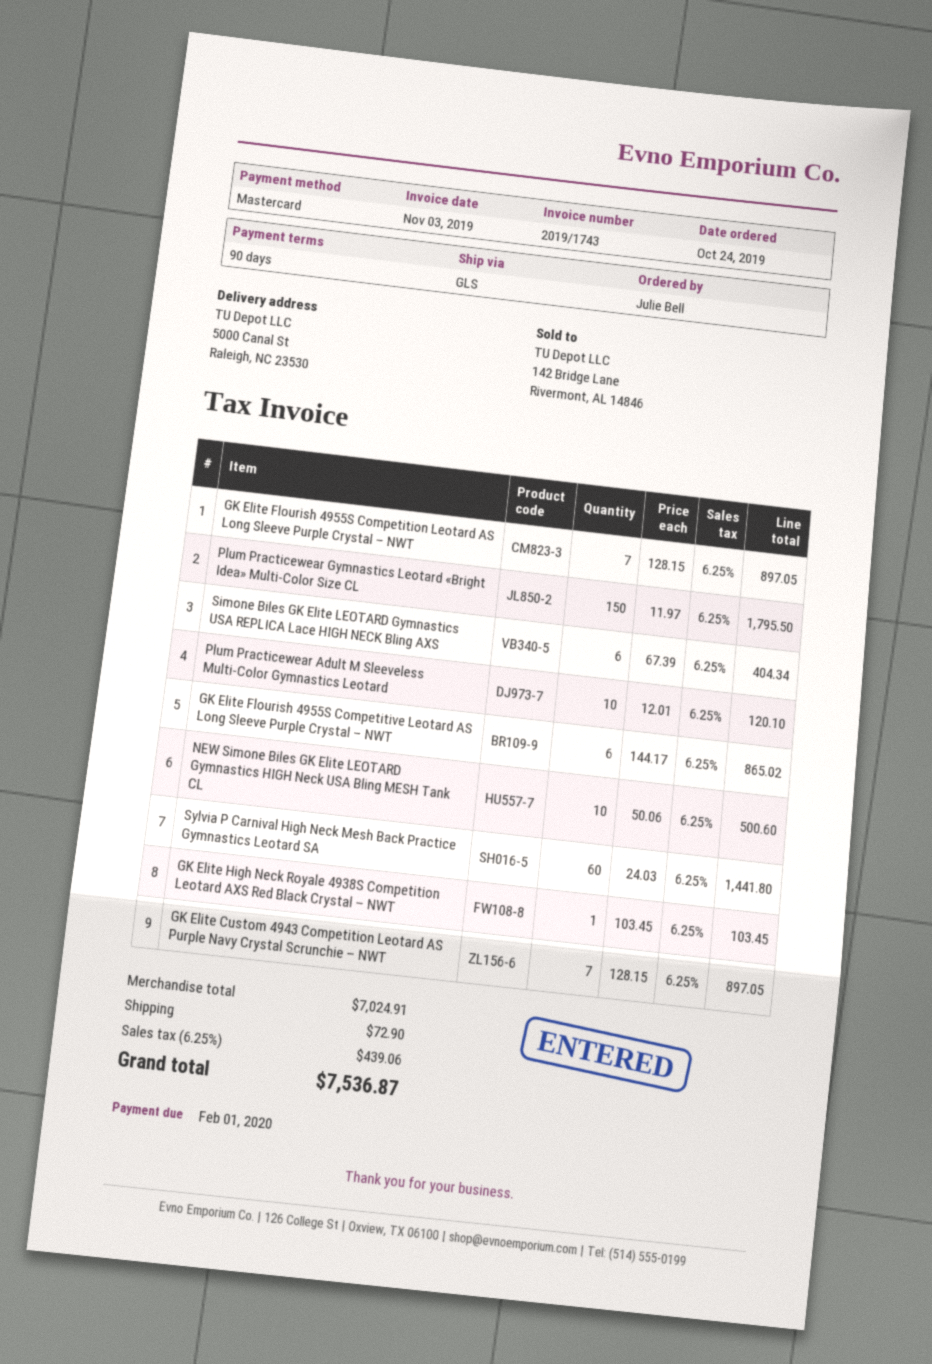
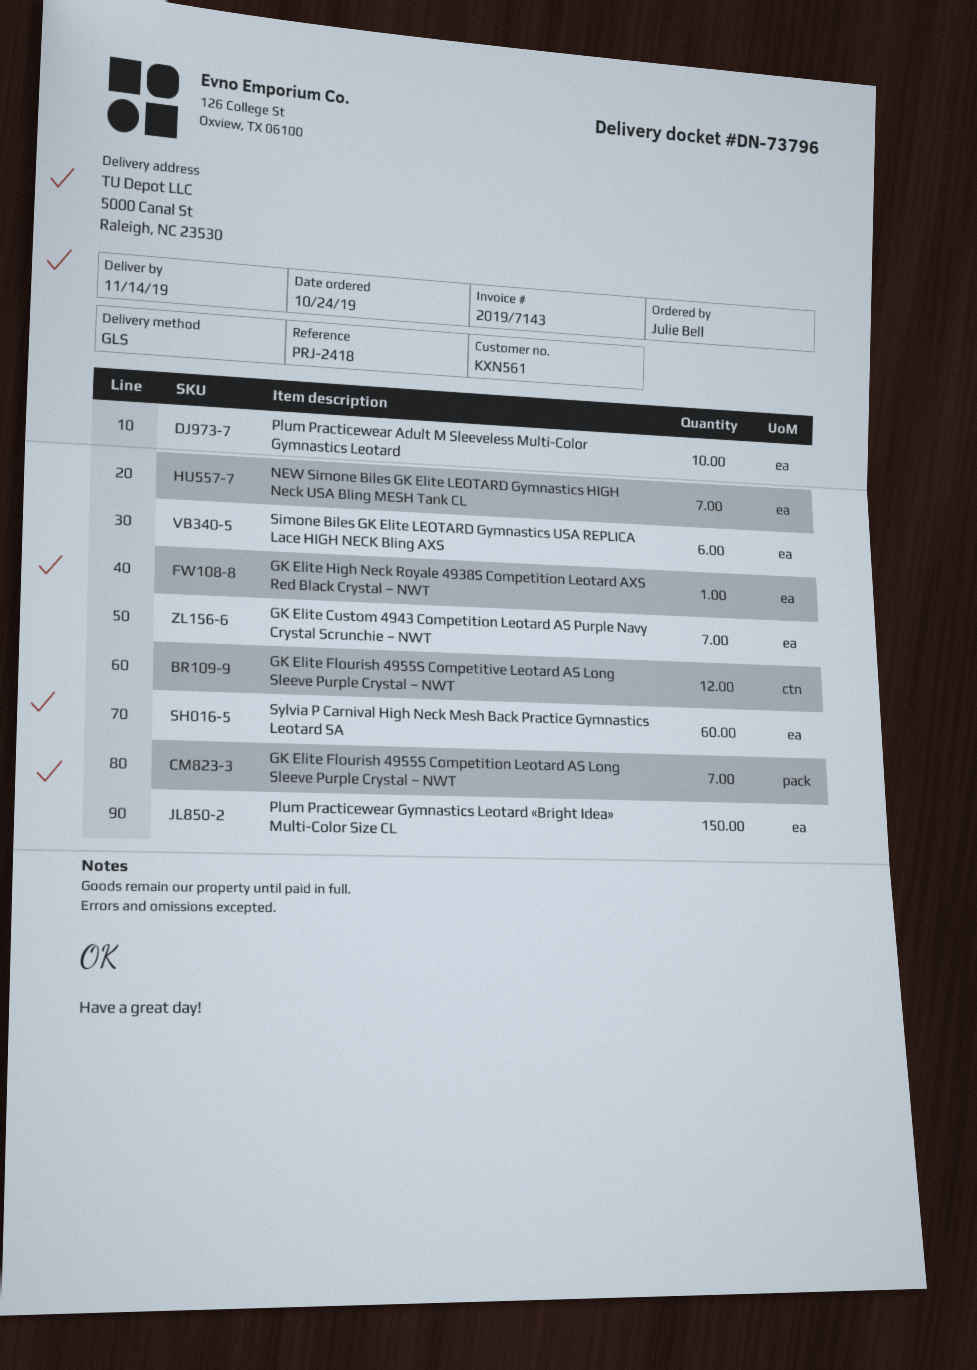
invoice number: 2019/1743 -> 2019/7143
GK Elite Flourish 4955S Competitive Leotard AS Long Sleeve Purple Crystal – NWT: 6 -> 12
NEW Simone Biles GK Elite LEOTARD Gymnastics HIGH Neck USA Bling MESH Tank CL: 10 -> 7

